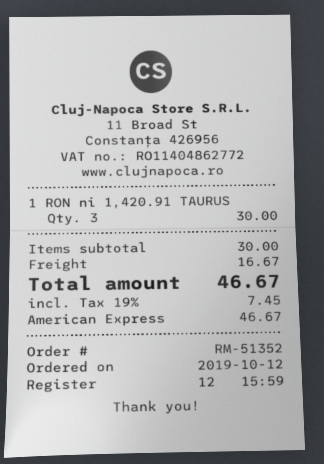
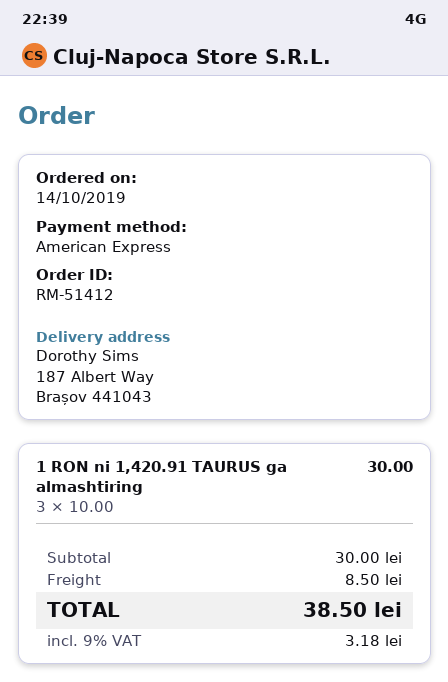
order number: RM-51352 -> RM-51412
order date: 2019-10-12 -> 2019-10-14
shipping: 16.67 -> 8.50
tax: 19% = 7.45 -> 9% = 3.18
total: 46.67 -> 38.50

